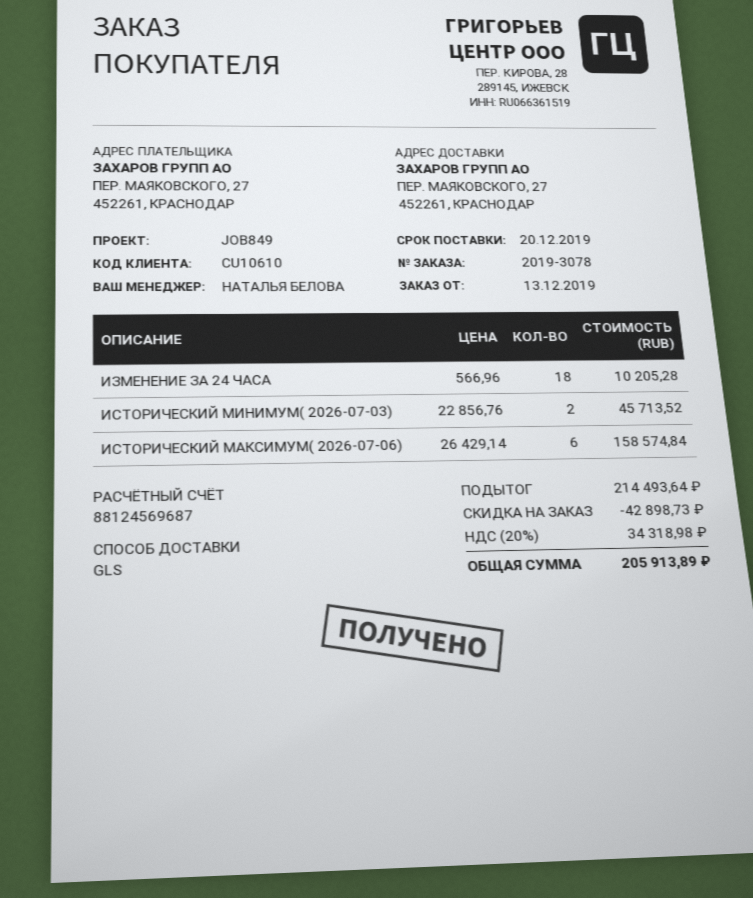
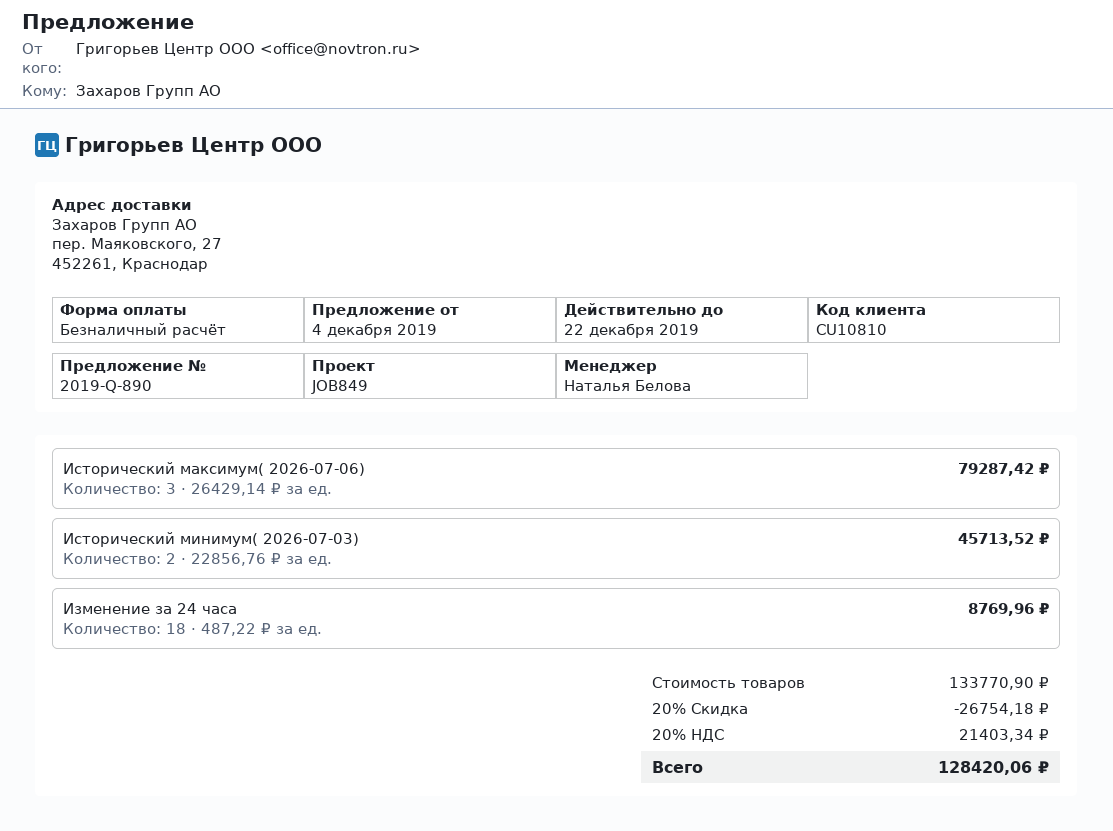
customer number: CU10610 -> CU10810
ИЗМЕНЕНИЕ ЗА 24 ЧАСА: 18 x 566.96 = 10205.28 -> 18 x 487.22 = 8769.96
ИСТОРИЧЕСКИЙ МАКСИМУМ( 2026-07-06): 6 x 26429.14 = 158574.84 -> 3 x 26429.14 = 79287.42
subtotal: 214493.64 -> 133770.90
discount: 42898.73 -> 26754.18
tax: 20% = 34318.98 -> 20% = 21403.34
total: 205913.89 -> 128420.06

